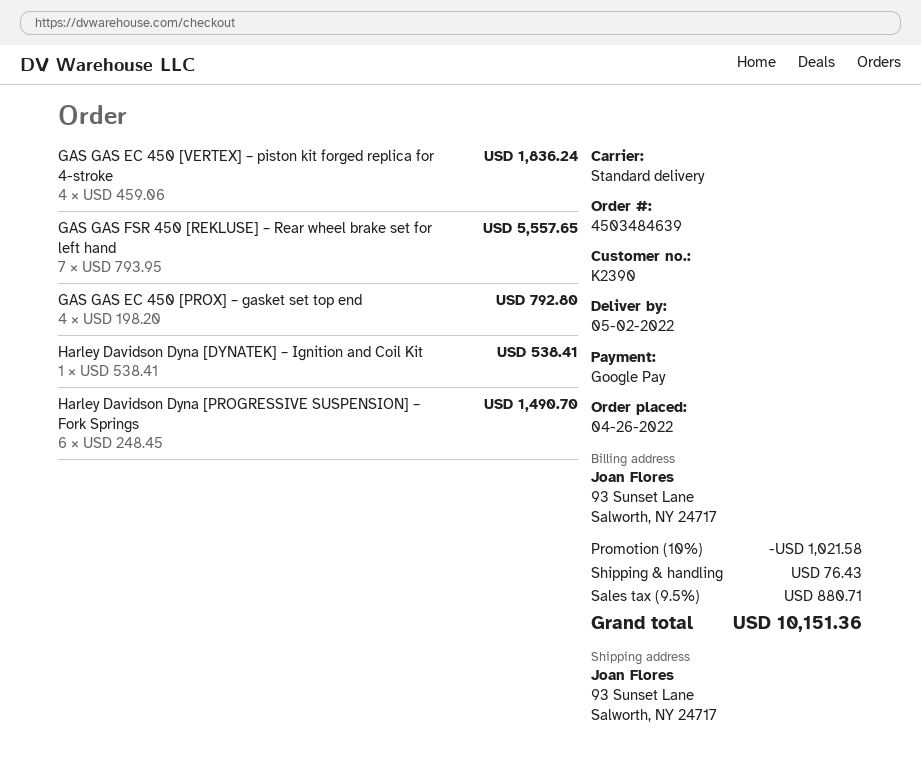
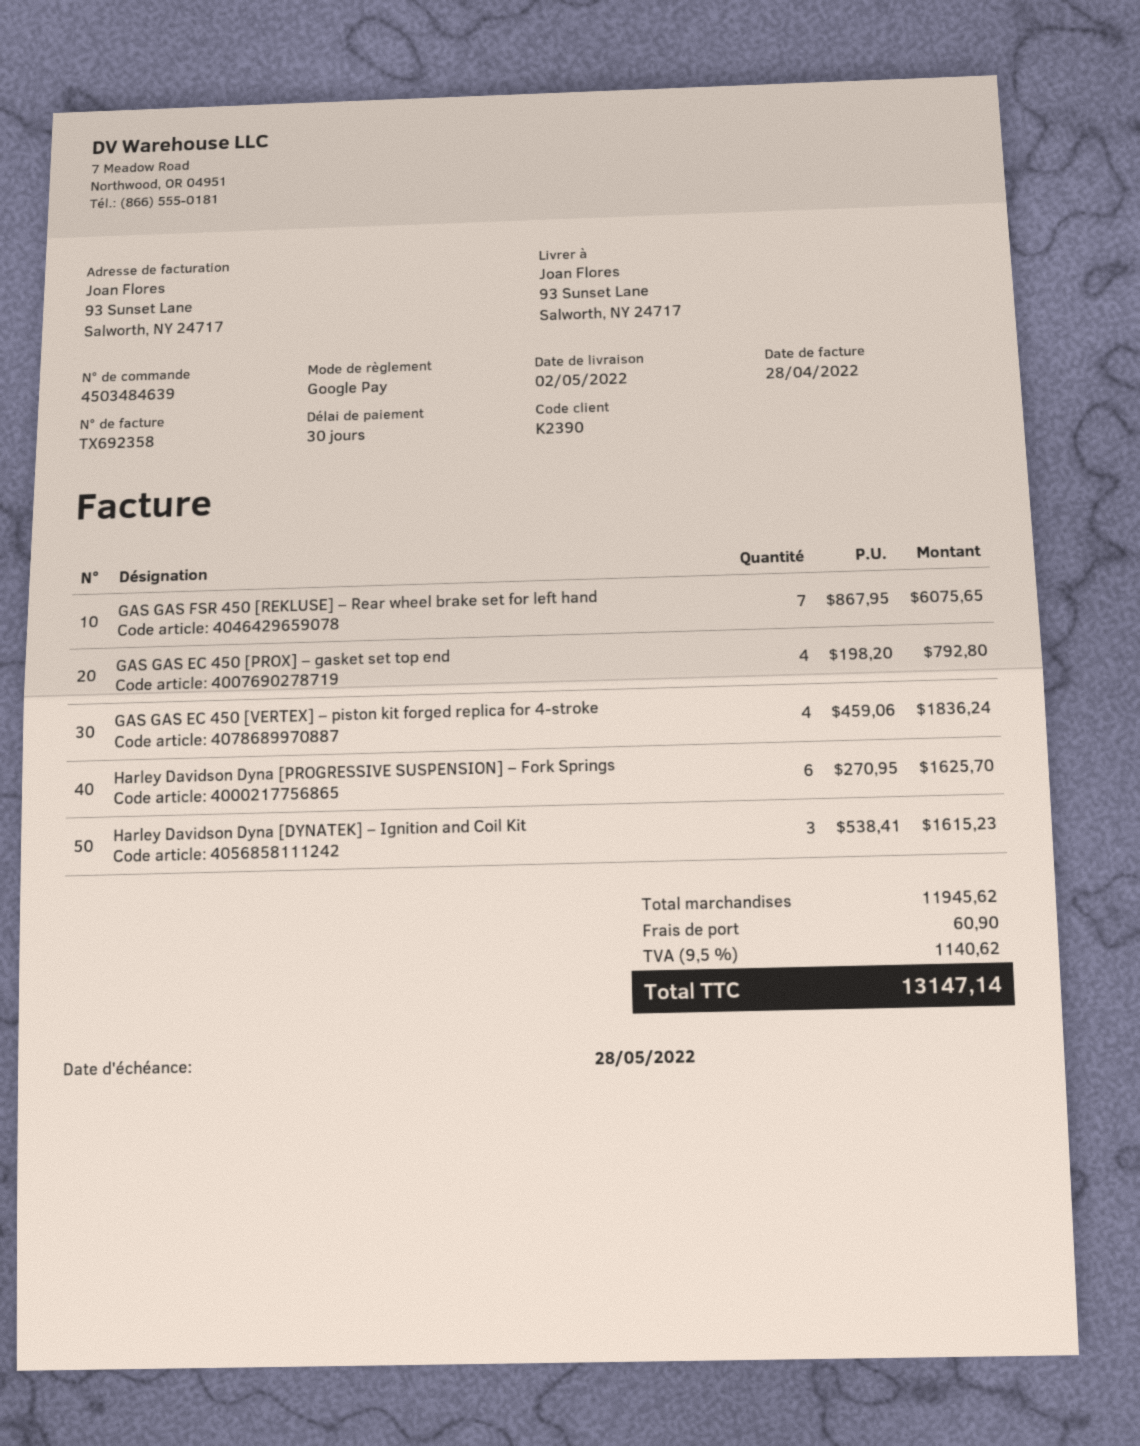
GAS GAS FSR 450 [REKLUSE] – Rear wheel brake set for left hand: 7 x 793.95 = 5557.65 -> 7 x 867.95 = 6075.65
Harley Davidson Dyna [DYNATEK] – Ignition and Coil Kit: 1 x 538.41 = 538.41 -> 3 x 538.41 = 1615.23
Harley Davidson Dyna [PROGRESSIVE SUSPENSION] – Fork Springs: 6 x 248.45 = 1490.70 -> 6 x 270.95 = 1625.70
discount: 10% = 1021.58 -> none
shipping: 76.43 -> 60.90
tax: 9.5% = 880.71 -> 9.5% = 1140.62
total: 10151.36 -> 13147.14

